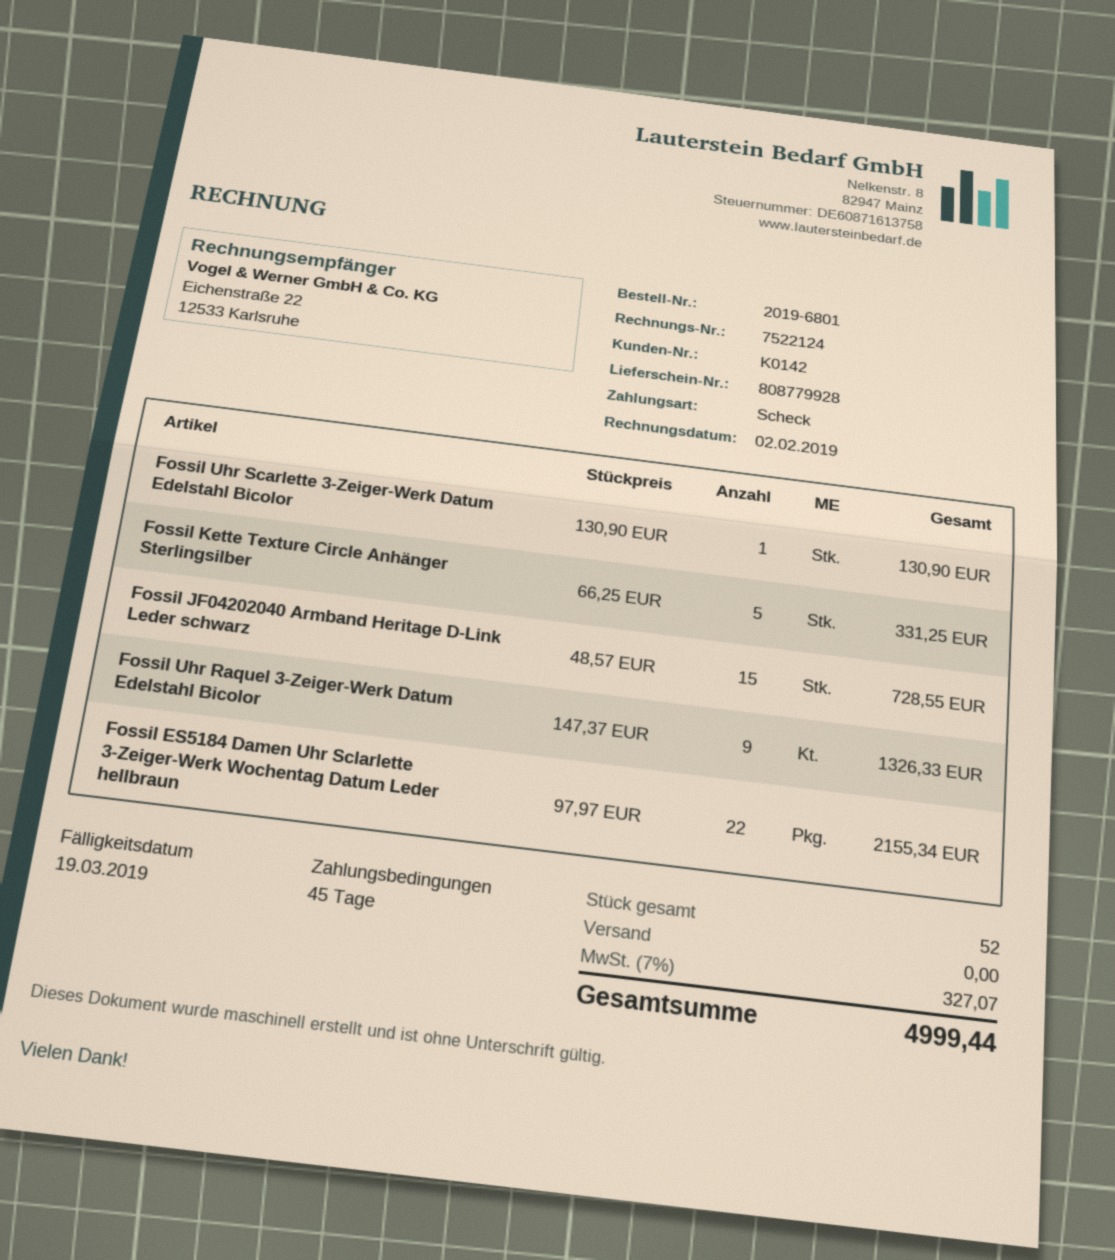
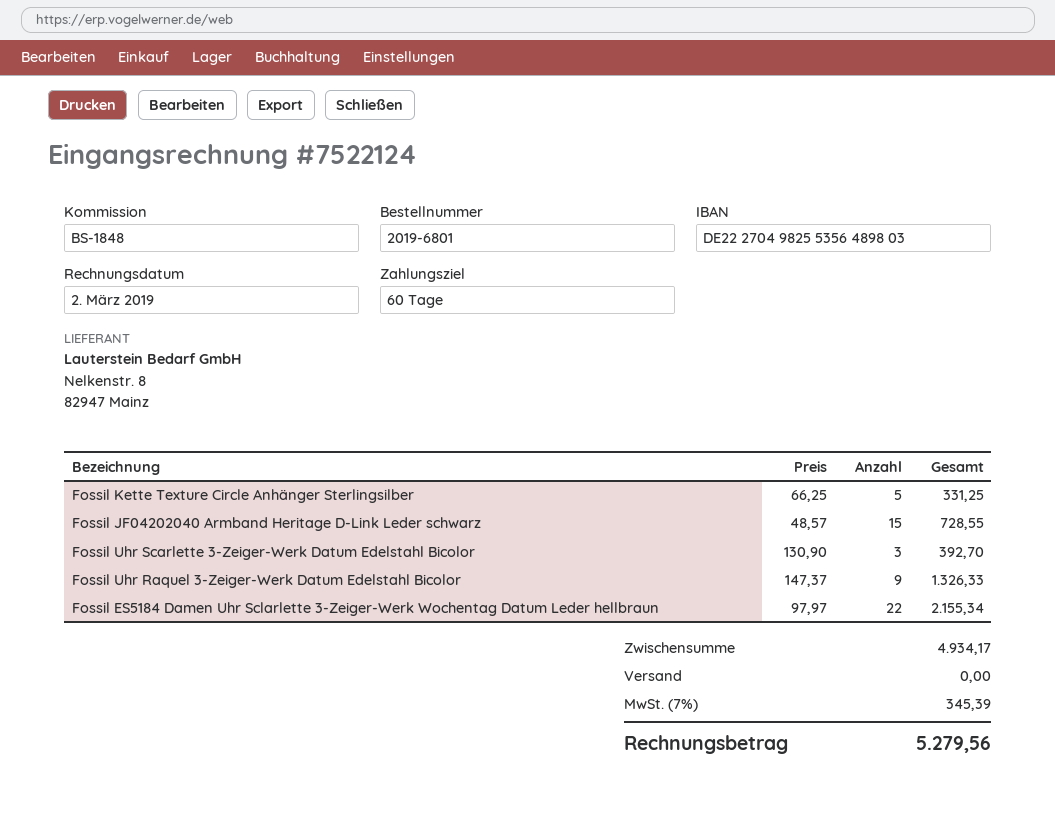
invoice date: 2019-02-02 -> 2019-03-02
payment terms: 45 days -> 60 days
Fossil Uhr Scarlette 3-Zeiger-Werk Datum Edelstahl Bicolor: 1 x 130.90 = 130.90 -> 3 x 130.90 = 392.70
tax: 7% = 327.07 -> 7% = 345.39
total: 4999.44 -> 5279.56

